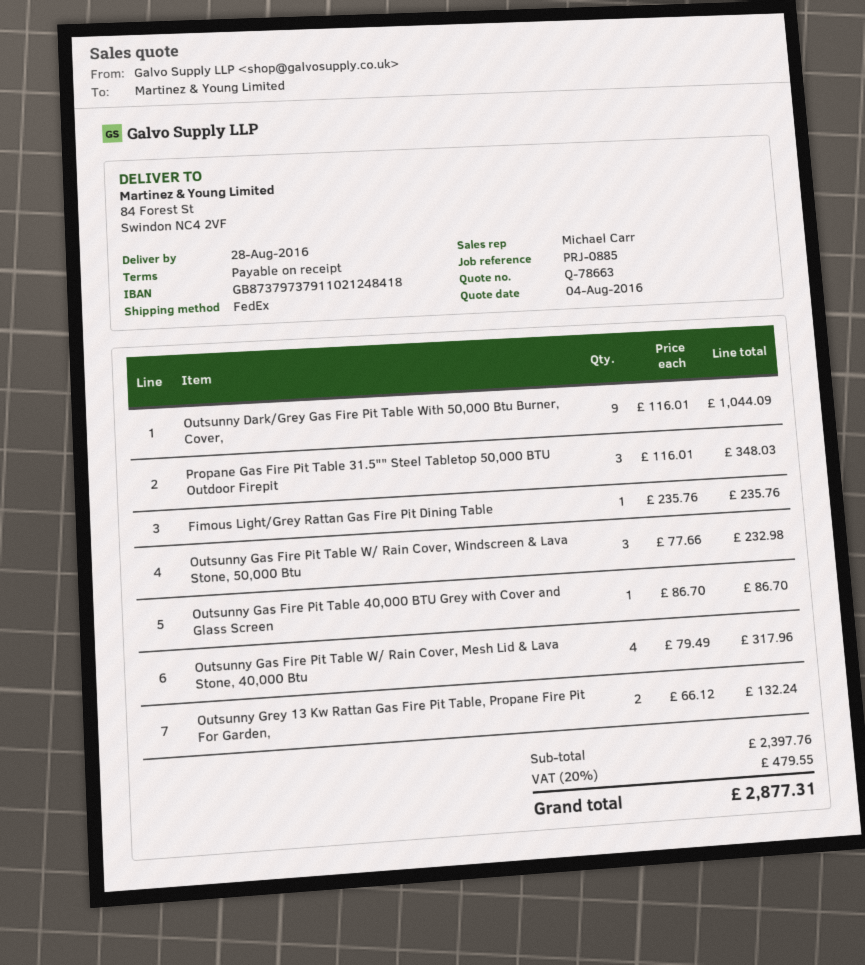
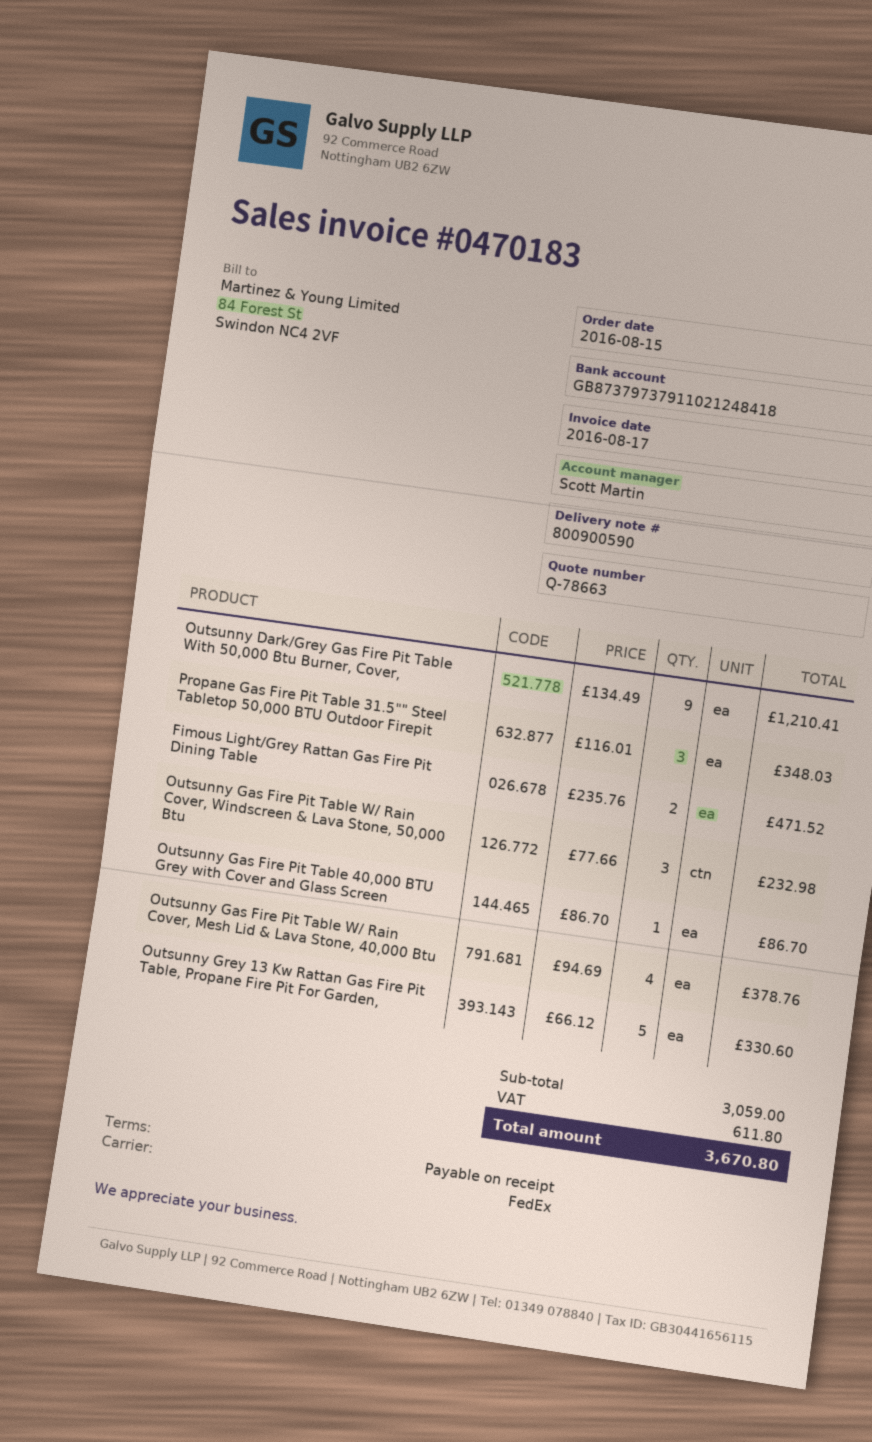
sales rep: Michael Carr -> Scott Martin
Outsunny Dark/Grey Gas Fire Pit Table With 50,000 Btu Burner, Cover,: 9 x 116.01 = 1044.09 -> 9 x 134.49 = 1210.41
Fimous Light/Grey Rattan Gas Fire Pit Dining Table: 1 x 235.76 = 235.76 -> 2 x 235.76 = 471.52
Outsunny Gas Fire Pit Table W/ Rain Cover, Mesh Lid & Lava Stone, 40,000 Btu: 4 x 79.49 = 317.96 -> 4 x 94.69 = 378.76
Outsunny Grey 13 Kw Rattan Gas Fire Pit Table, Propane Fire Pit For Garden,: 2 x 66.12 = 132.24 -> 5 x 66.12 = 330.60
subtotal: 2397.76 -> 3059.00
tax: 479.55 -> 611.80
total: 2877.31 -> 3670.80

